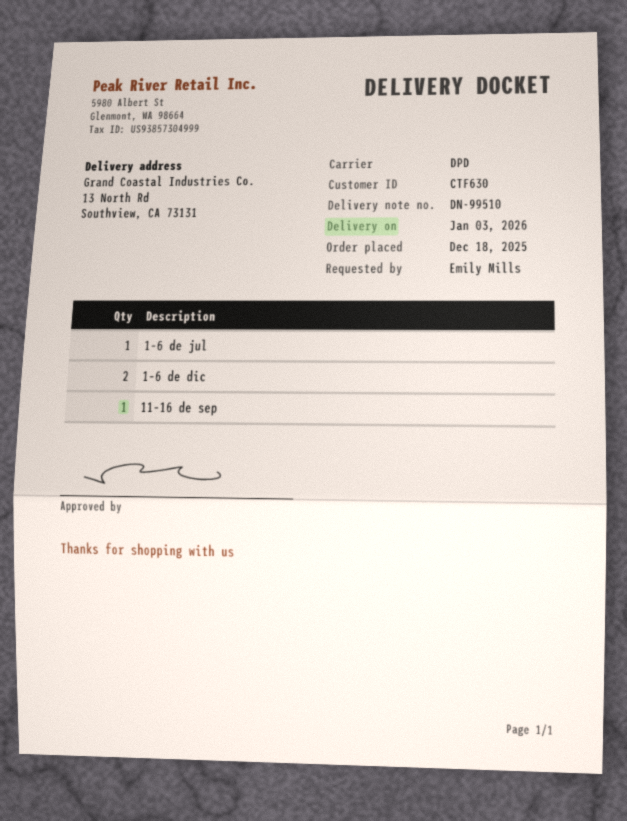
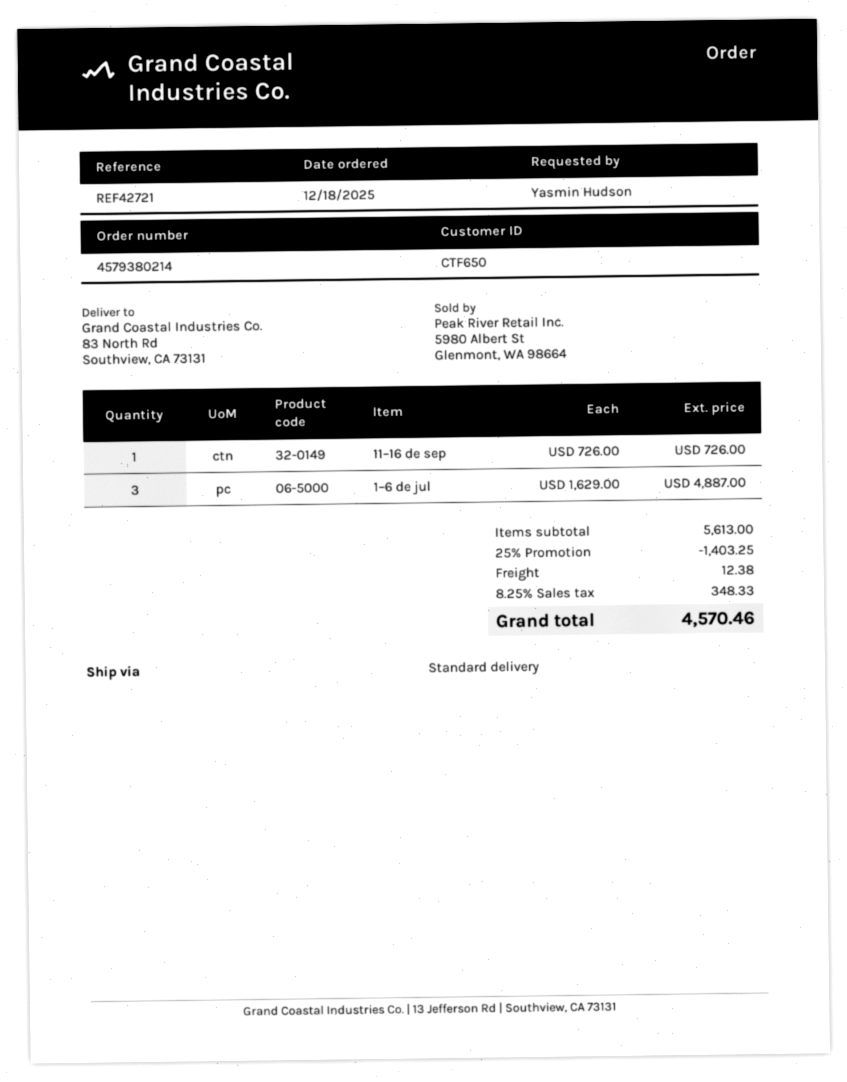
customer number: CTF630 -> CTF650
ordered by: Emily Mills -> Yasmin Hudson
shipping method: DPD -> standard
ship to: 13 North Rd, Southview, CA 73131 -> 83 North Rd, Southview, CA 73131
1–6 de jul: 1 -> 3
1–6 de dic: 2 -> none

